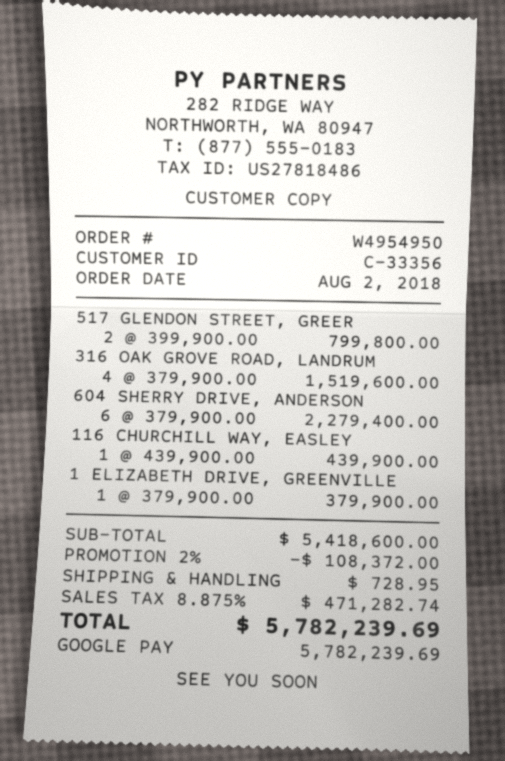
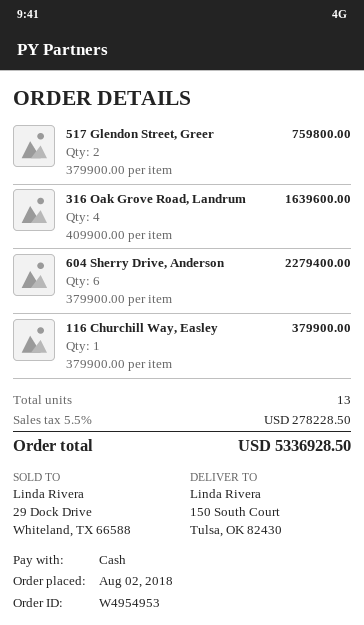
order number: W4954950 -> W4954953
payment method: Google Pay -> cash
517 GLENDON STREET, GREER: 2 x 399900.00 = 799800.00 -> 2 x 379900.00 = 759800.00
316 OAK GROVE ROAD, LANDRUM: 4 x 379900.00 = 1519600.00 -> 4 x 409900.00 = 1639600.00
116 CHURCHILL WAY, EASLEY: 1 x 439900.00 = 439900.00 -> 1 x 379900.00 = 379900.00
1 ELIZABETH DRIVE, GREENVILLE: 1 x 379900.00 = 379900.00 -> none
discount: 2% = 108372.00 -> none
shipping: 728.95 -> none
tax: 8.875% = 471282.74 -> 5.5% = 278228.50
total: 5782239.69 -> 5336928.50

